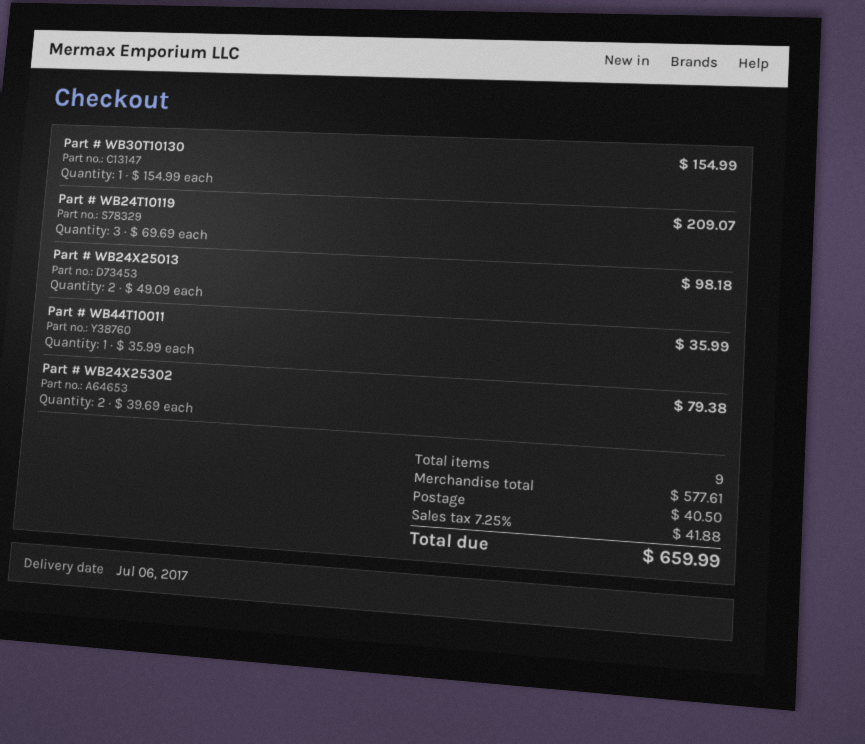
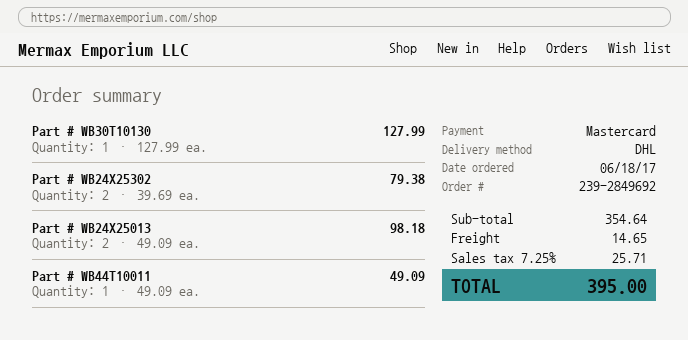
Part # WB30T10130: 1 x 154.99 = 154.99 -> 1 x 127.99 = 127.99
Part # WB24T10119: 3 x 69.69 = 209.07 -> none
Part # WB44T10011: 1 x 35.99 = 35.99 -> 1 x 49.09 = 49.09
subtotal: 577.61 -> 354.64
shipping: 40.50 -> 14.65
tax: 7.25% = 41.88 -> 7.25% = 25.71
total: 659.99 -> 395.00

